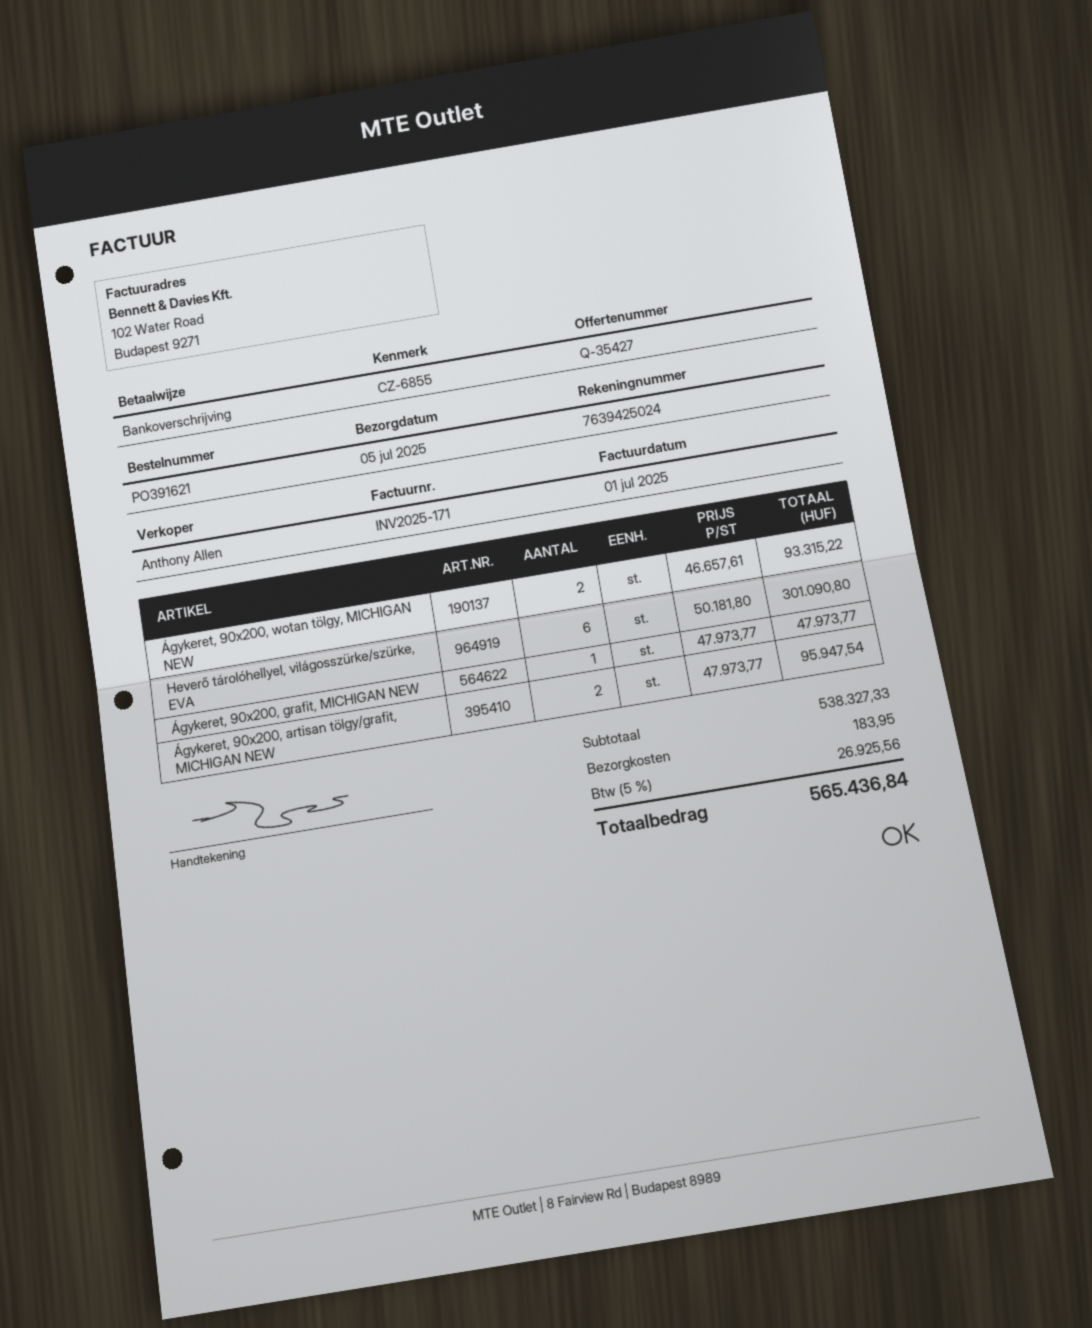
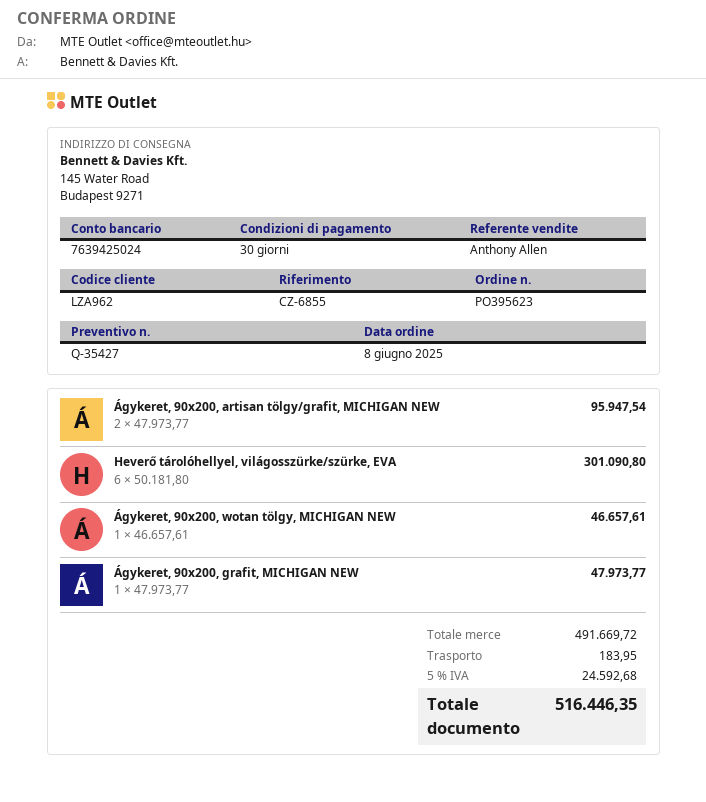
order number: PO391621 -> PO395623
Ágykeret, 90x200, wotan tölgy, MICHIGAN NEW: 2 x 46657.61 = 93315.22 -> 1 x 46657.61 = 46657.61
subtotal: 538327.33 -> 491669.72
tax: 5% = 26925.56 -> 5% = 24592.68
total: 565436.84 -> 516446.35

